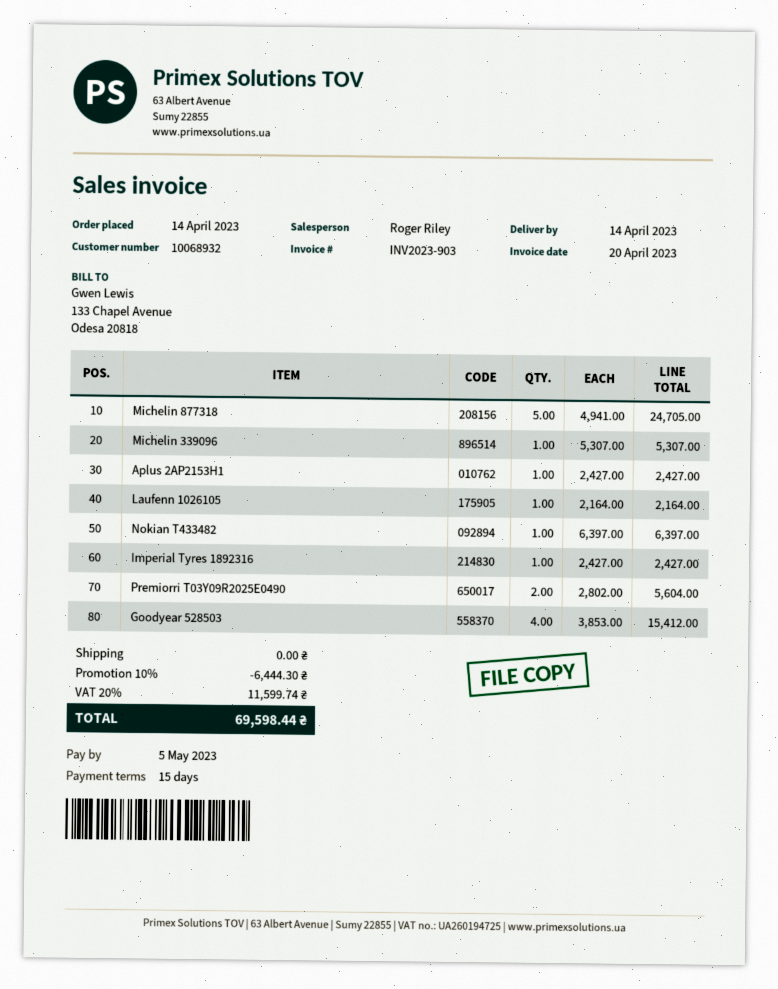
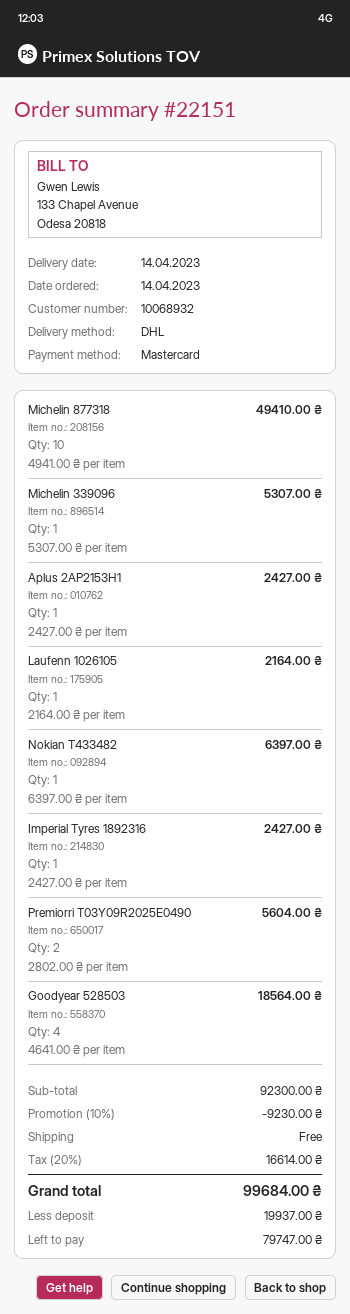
Michelin 877318: 5 x 4941.00 = 24705.00 -> 10 x 4941.00 = 49410.00
Goodyear 528503: 4 x 3853.00 = 15412.00 -> 4 x 4641.00 = 18564.00
discount: 10% = 6444.30 -> 10% = 9230.00
tax: 20% = 11599.74 -> 20% = 16614.00
total: 69598.44 -> 99684.00

